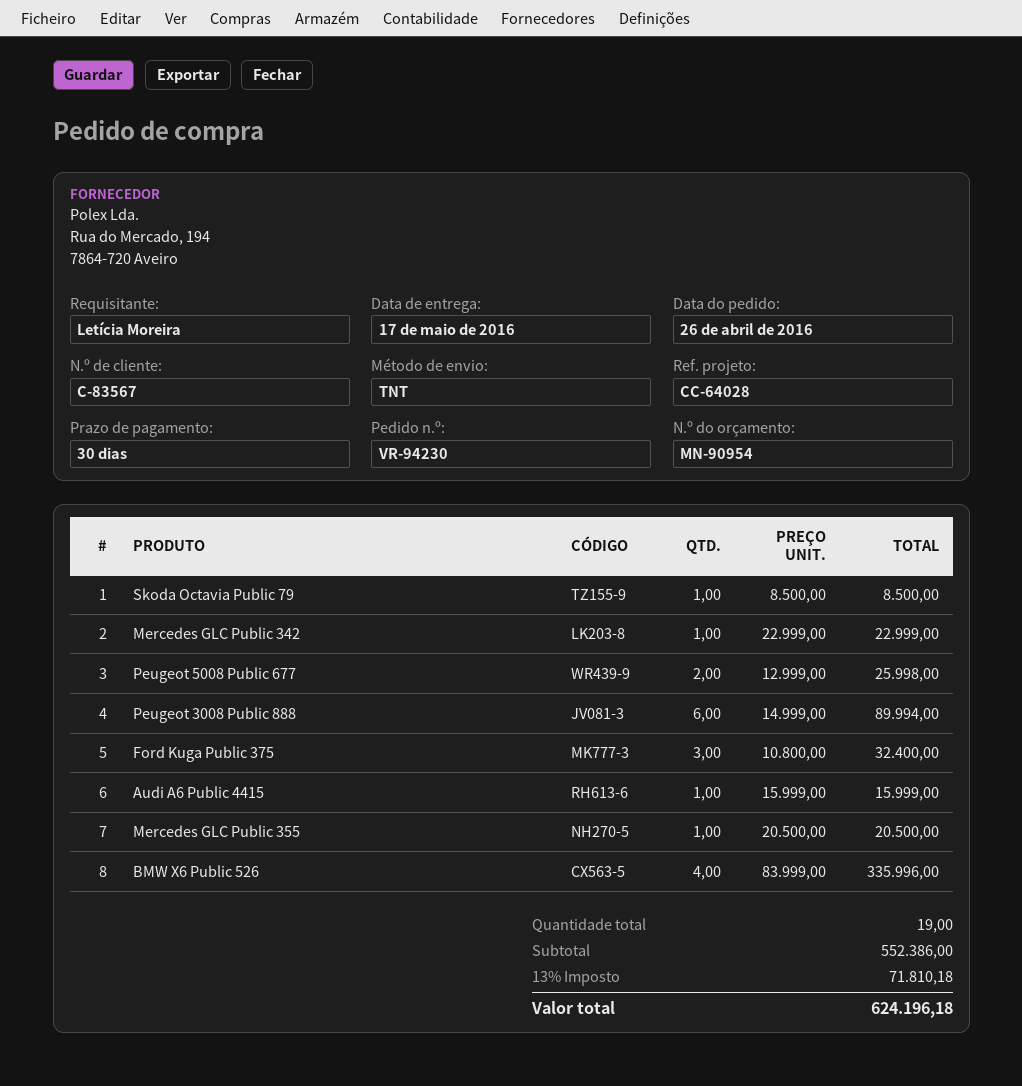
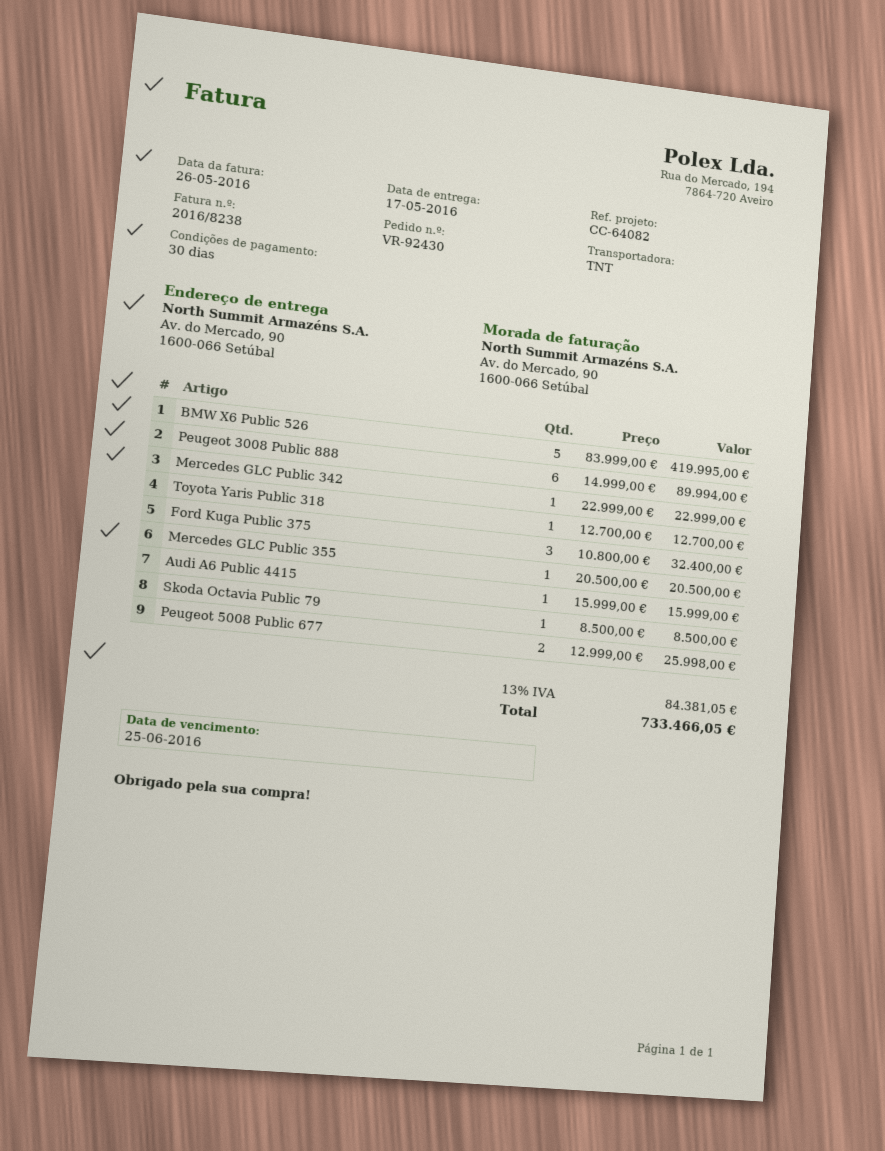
order number: VR-94230 -> VR-92430
reference: CC-64028 -> CC-64082
BMW X6 Public 526: 4 x 83999.00 = 335996.00 -> 5 x 83999.00 = 419995.00
Toyota Yaris Public 318: none -> 1 x 12700.00 = 12700.00
tax: 13% = 71810.18 -> 13% = 84381.05
total: 624196.18 -> 733466.05

